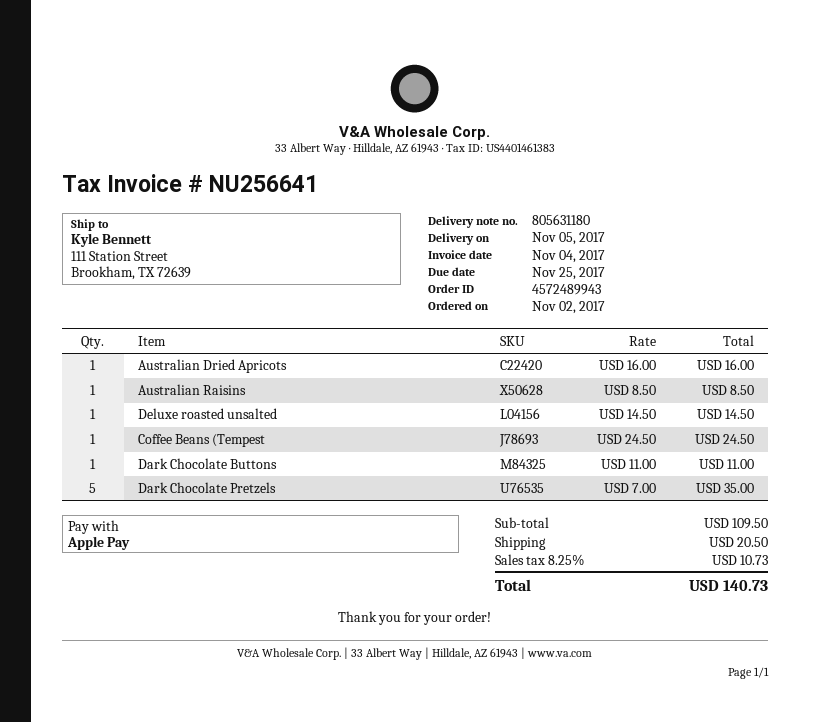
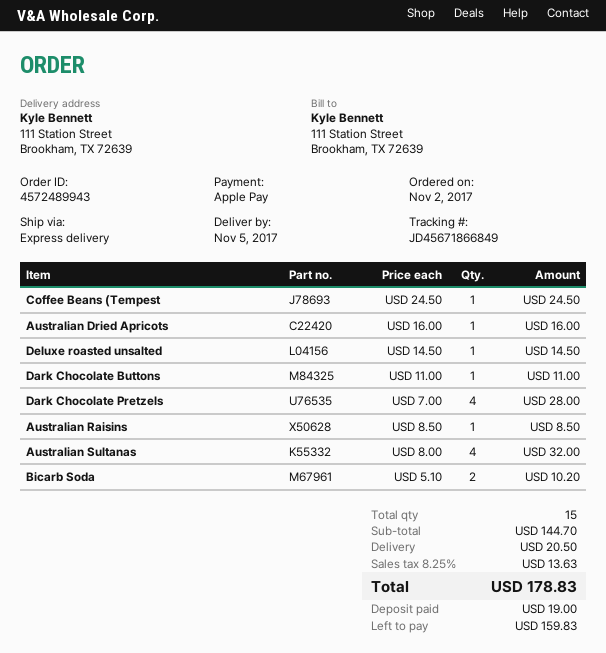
Dark Chocolate Pretzels: 5 x 7.00 = 35.00 -> 4 x 7.00 = 28.00
Australian Sultanas: none -> 4 x 8.00 = 32.00
Bicarb Soda: none -> 2 x 5.10 = 10.20
subtotal: 109.50 -> 144.70
tax: 8.25% = 10.73 -> 8.25% = 13.63
total: 140.73 -> 178.83

